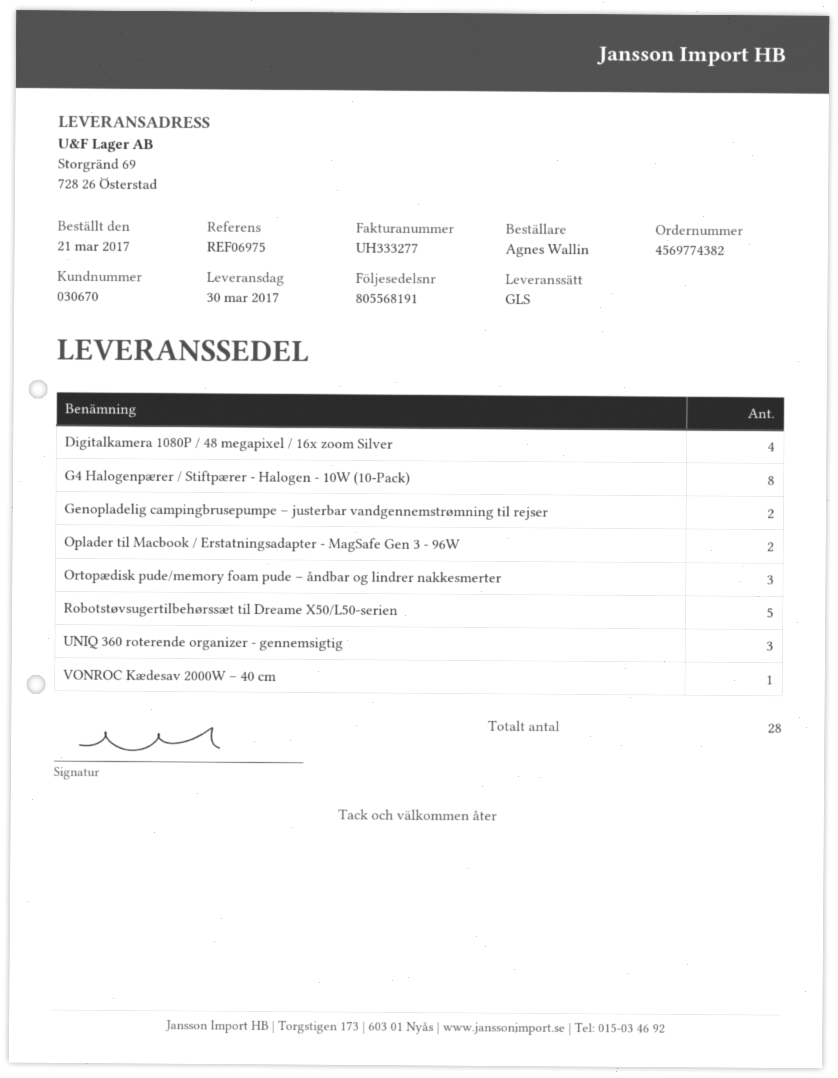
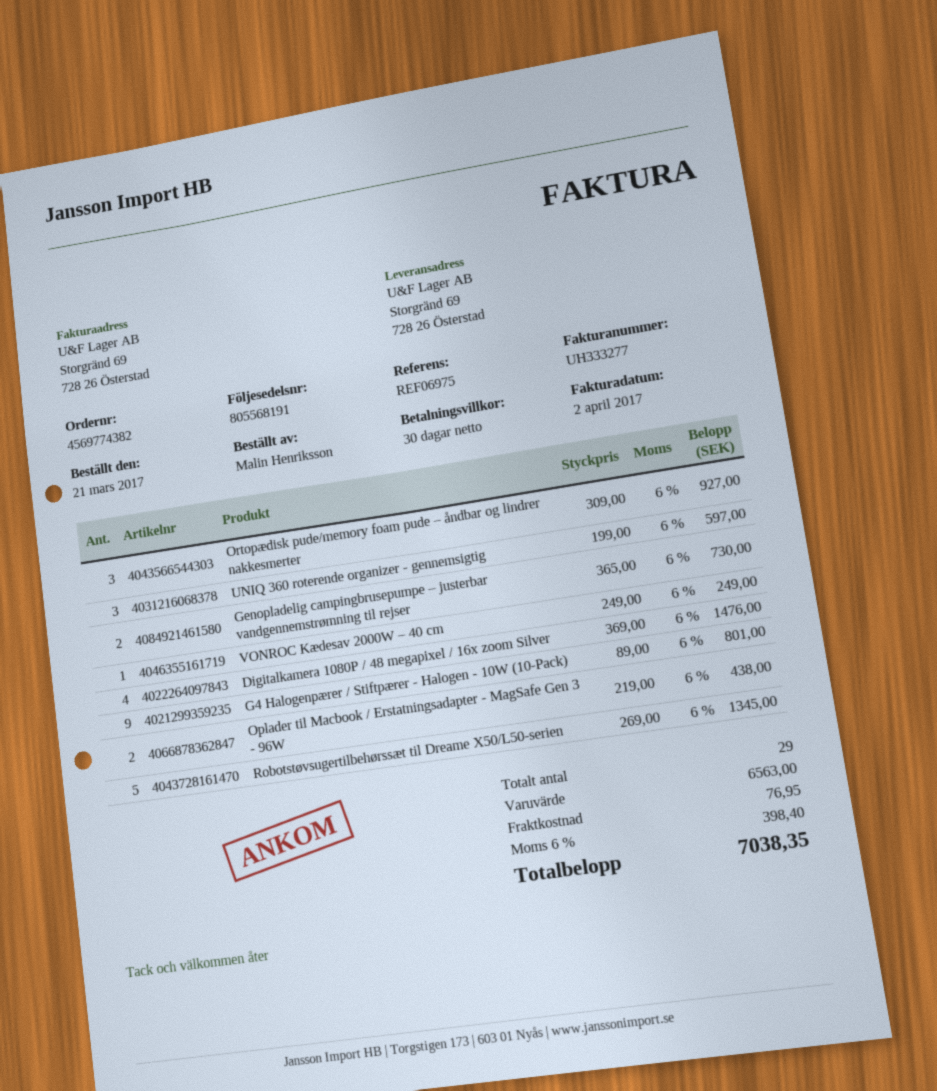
ordered by: Agnes Wallin -> Malin Henriksson
G4 Halogenpærer / Stiftpærer - Halogen - 10W (10-Pack): 8 -> 9
total quantity: 28 -> 29

